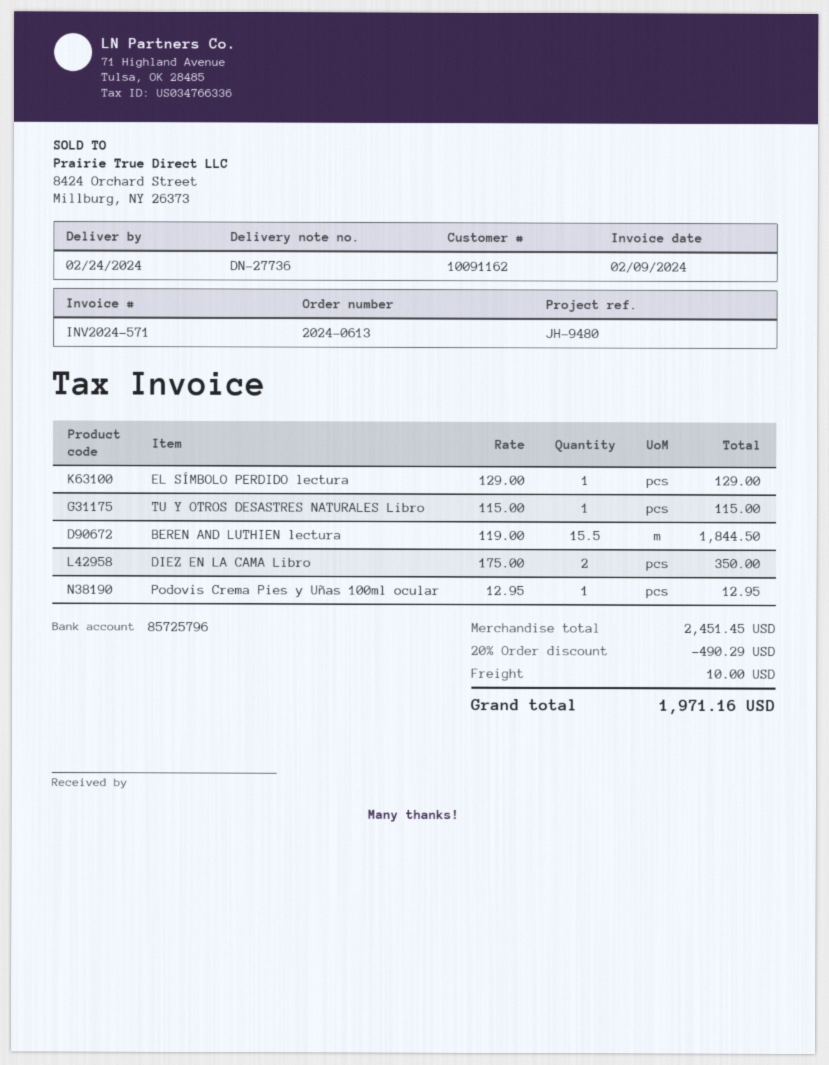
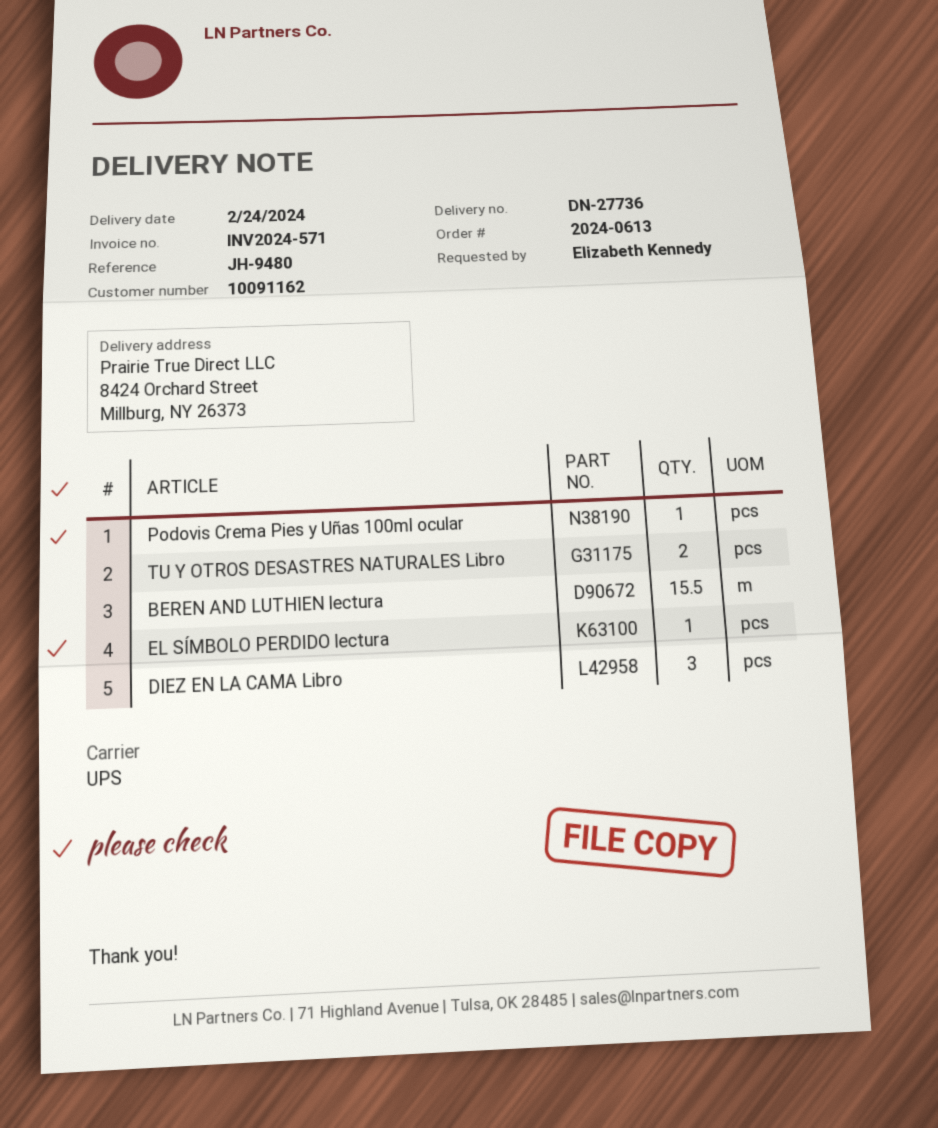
TU Y OTROS DESASTRES NATURALES Libro: 1 -> 2
DIEZ EN LA CAMA Libro: 2 -> 3

